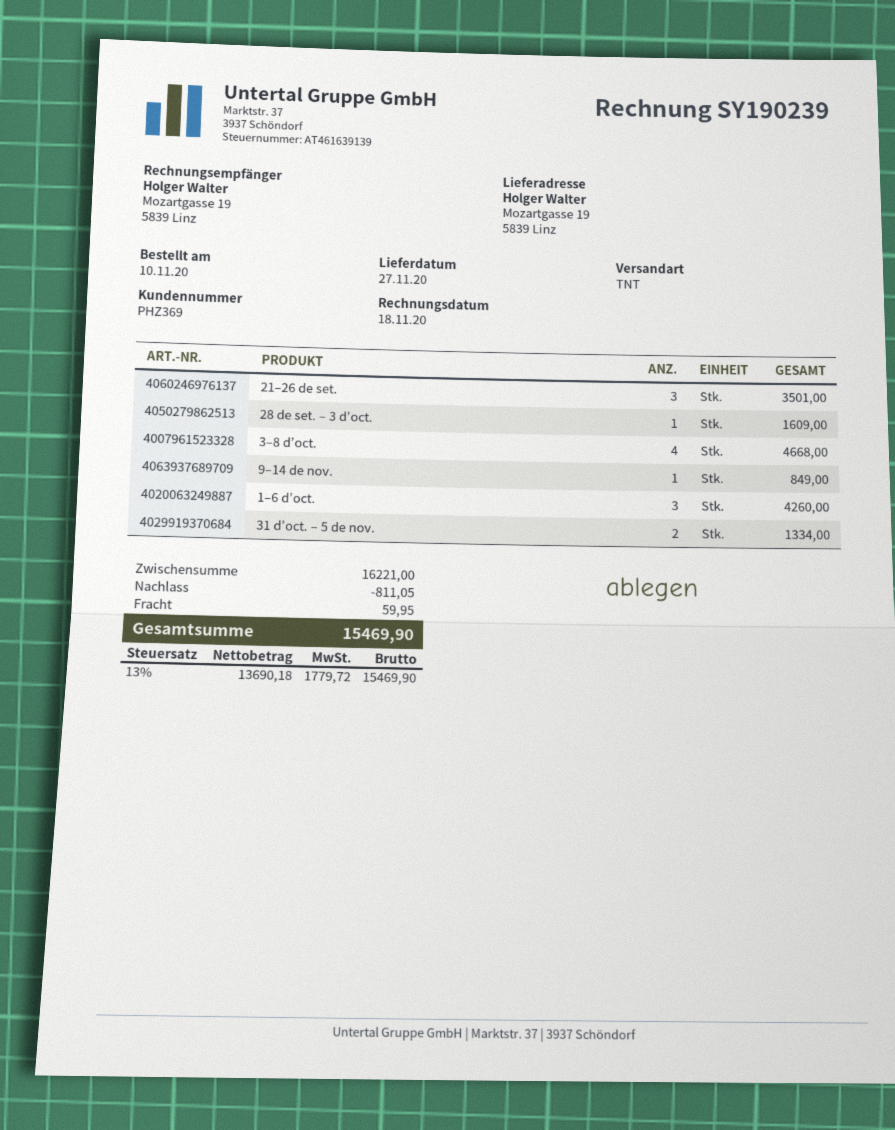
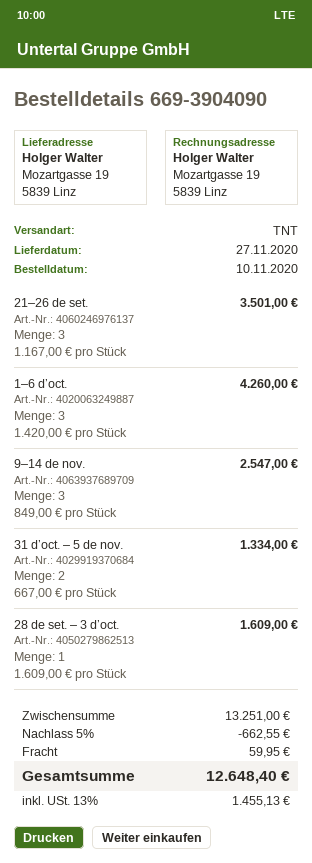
3–8 d’oct.: 4 for 4668.00 -> none
9–14 de nov.: 1 for 849.00 -> 3 for 2547.00
subtotal: 16221.00 -> 13251.00
discount: 811.05 -> 662.55
tax: 13% = 1779.72 -> 13% = 1455.13
total: 15469.90 -> 12648.40

